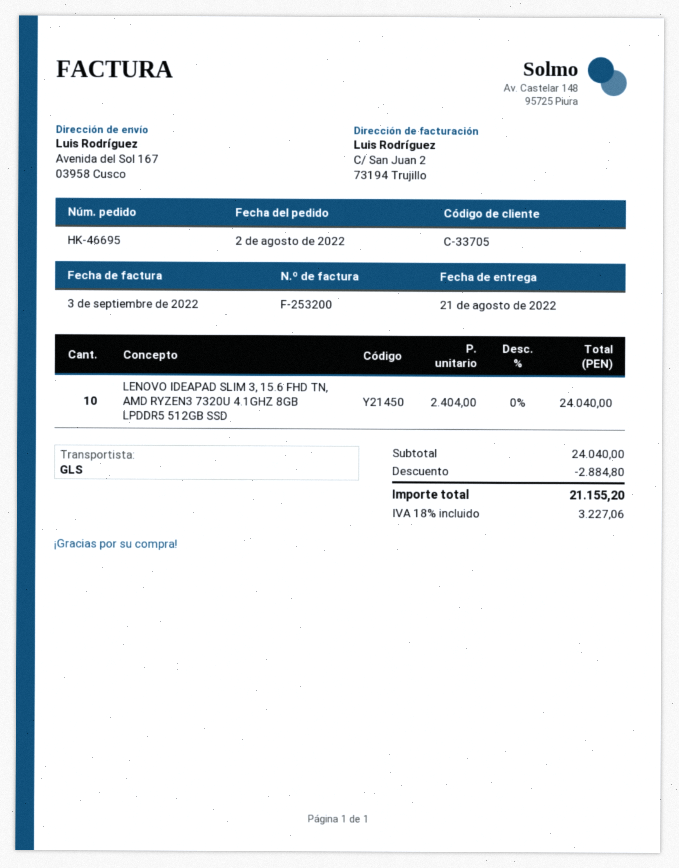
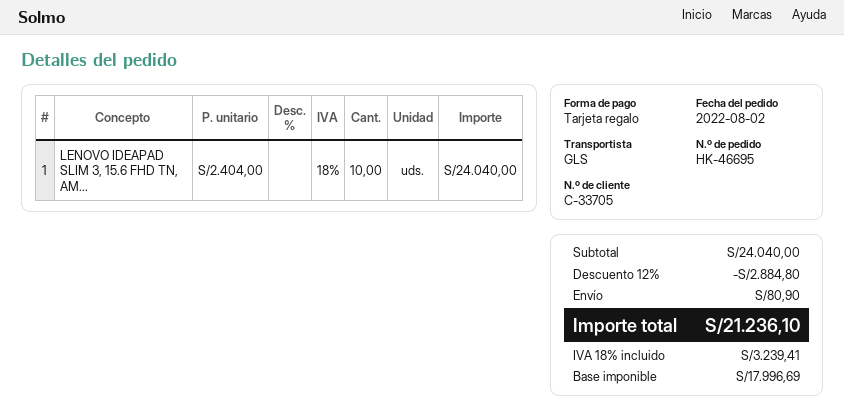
shipping: none -> 80.90
tax: 18% = 3227.06 -> 18% = 3239.41
total: 21155.20 -> 21236.10

